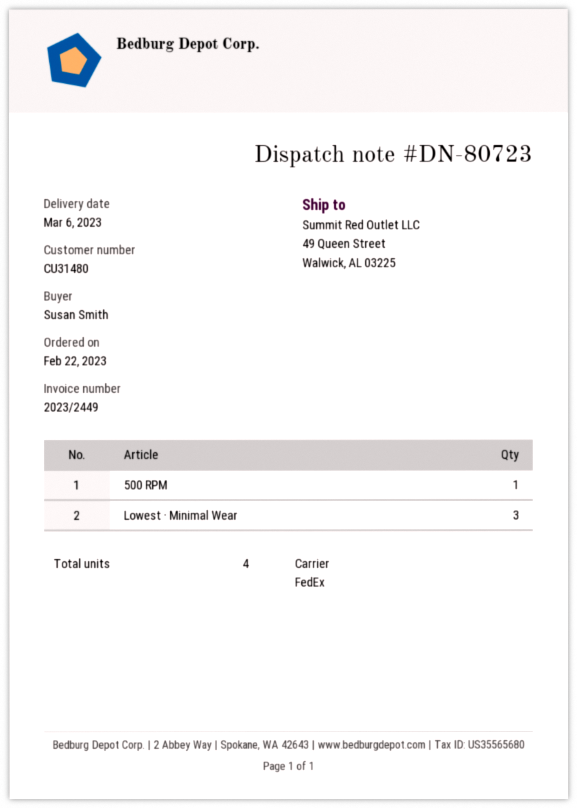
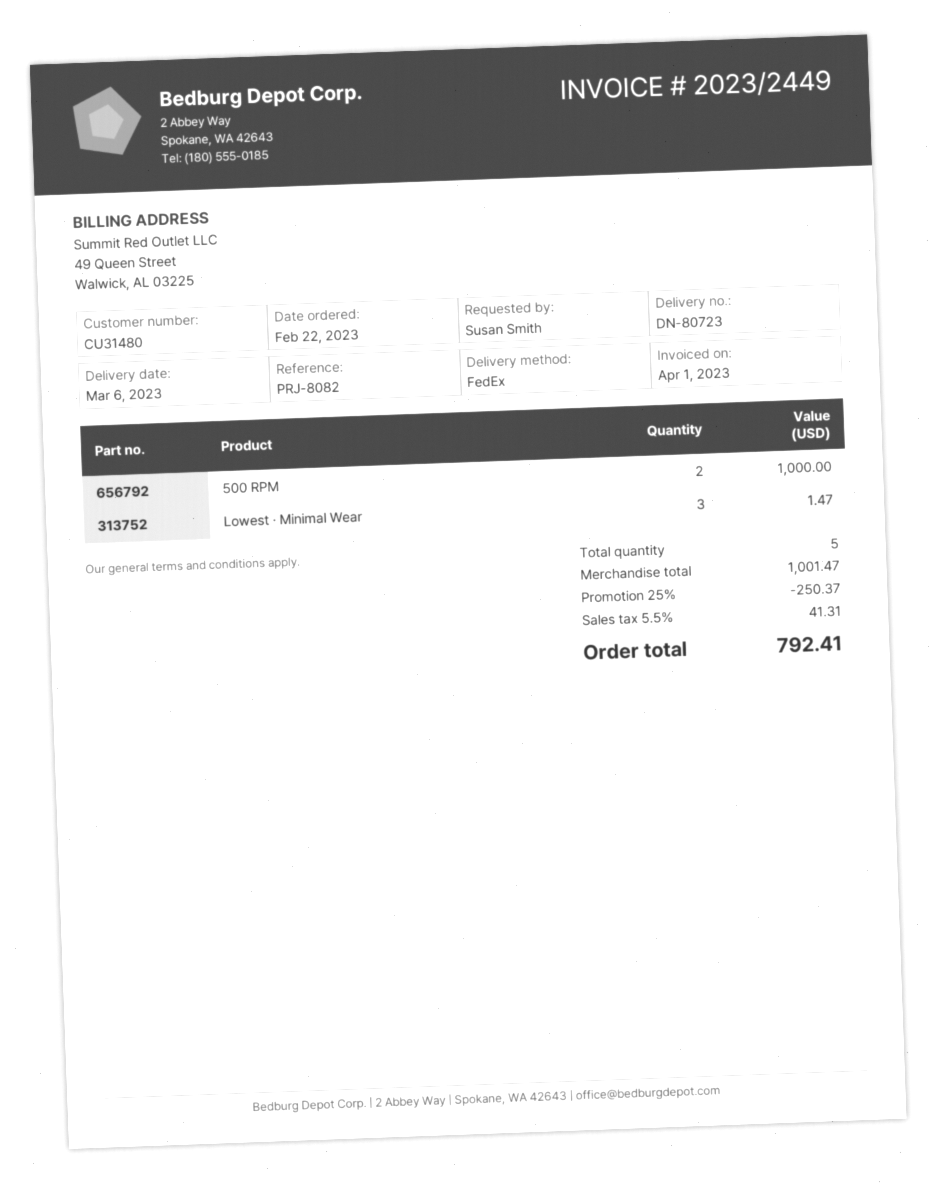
500 RPM: 1 -> 2
total quantity: 4 -> 5

